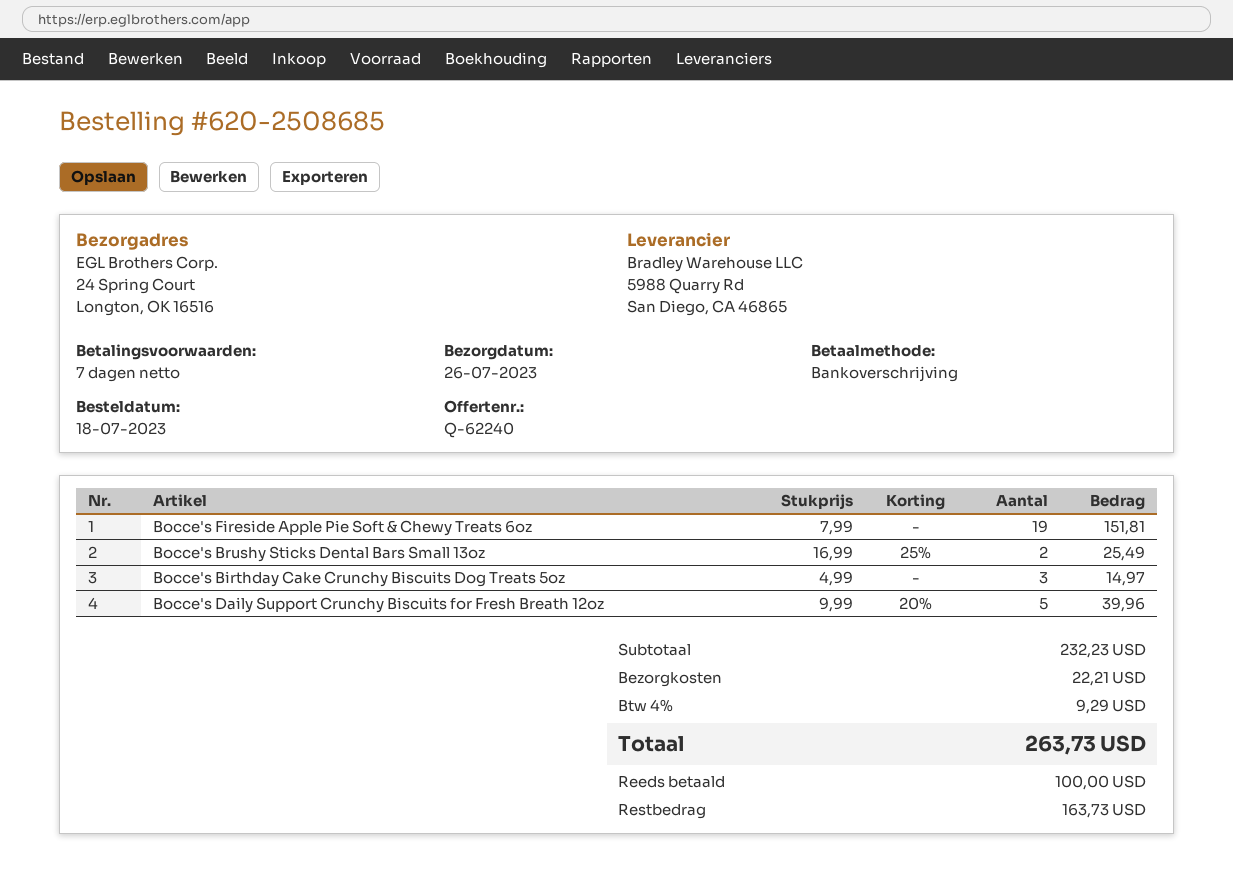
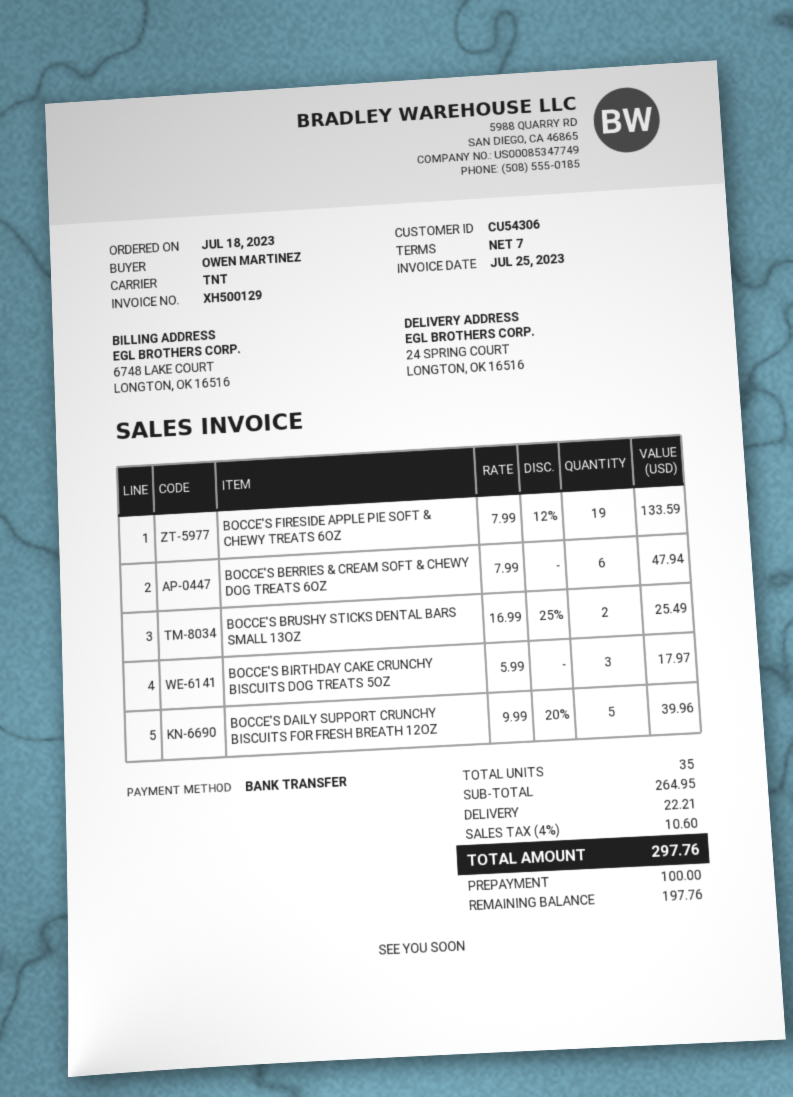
Bocce's Fireside Apple Pie Soft & Chewy Treats 6oz: 19 x 7.99 = 151.81 -> 19 x 7.99 - 12% = 133.59
Bocce's Birthday Cake Crunchy Biscuits Dog Treats 5oz: 3 x 4.99 = 14.97 -> 3 x 5.99 = 17.97
BOCCE'S BERRIES & CREAM SOFT & CHEWY DOG TREATS 6OZ: none -> 6 x 7.99 = 47.94
subtotal: 232.23 -> 264.95
tax: 4% = 9.29 -> 4% = 10.60
total: 263.73 -> 297.76
balance: 163.73 -> 197.76

